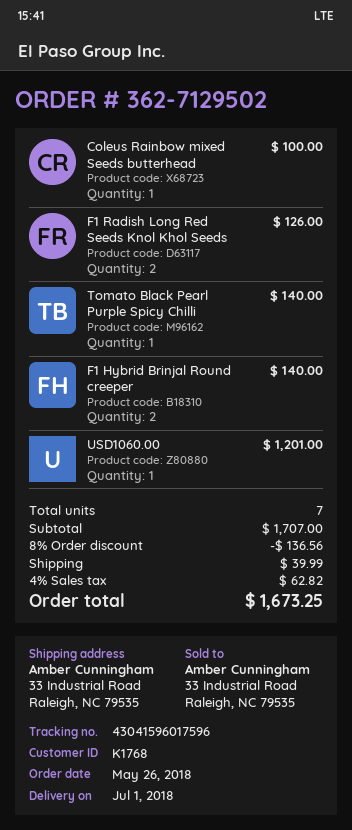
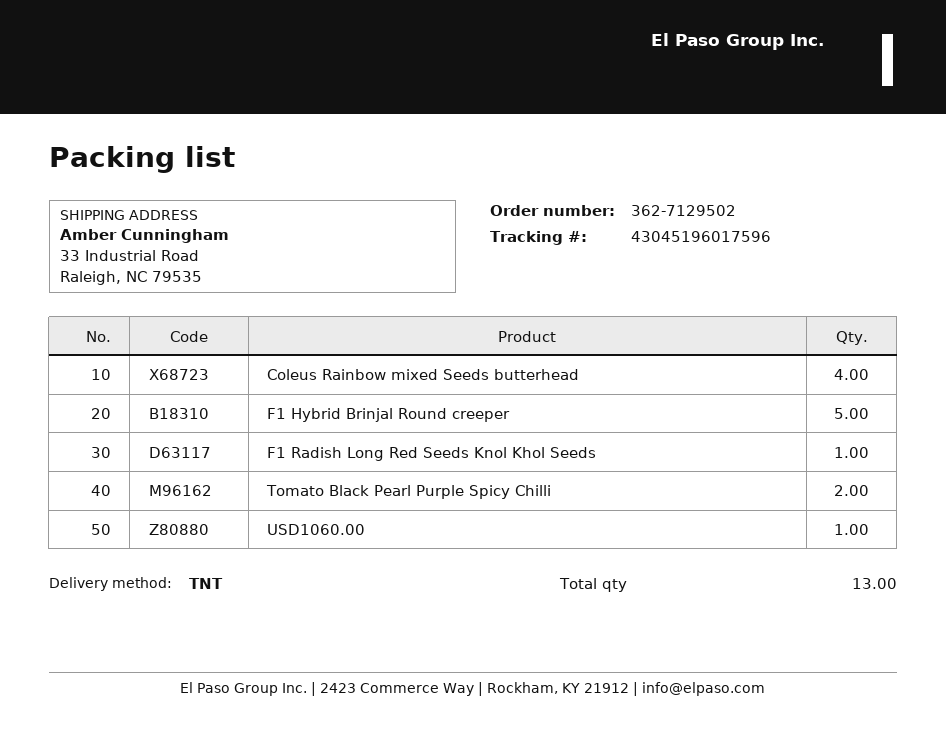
tracking number: 43041596017596 -> 43045196017596
Coleus Rainbow mixed Seeds butterhead: 1 -> 4
F1 Radish Long Red Seeds Knol Khol Seeds: 2 -> 1
Tomato Black Pearl Purple Spicy Chilli: 1 -> 2
F1 Hybrid Brinjal Round creeper: 2 -> 5
total quantity: 7 -> 13

